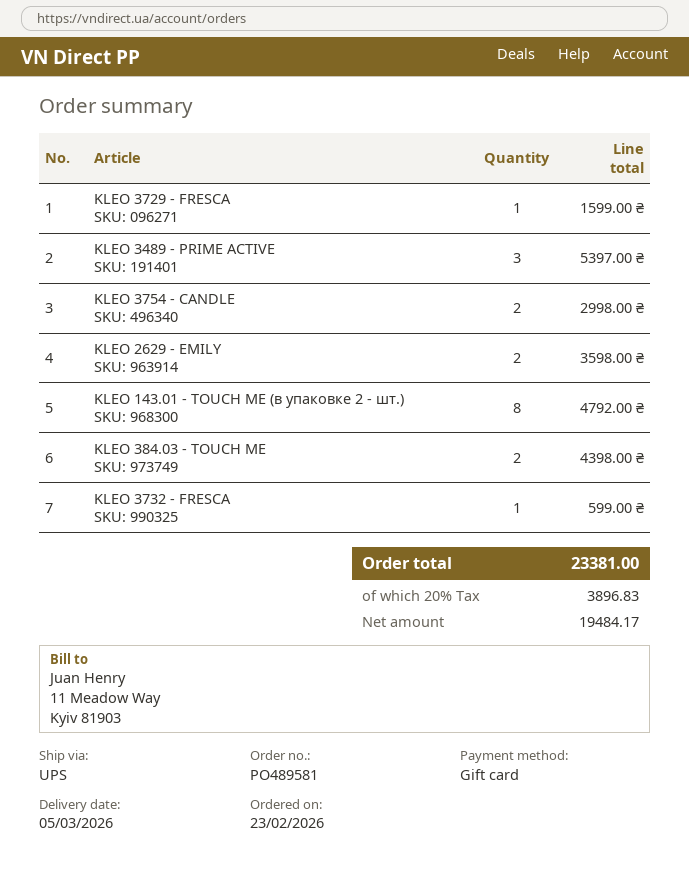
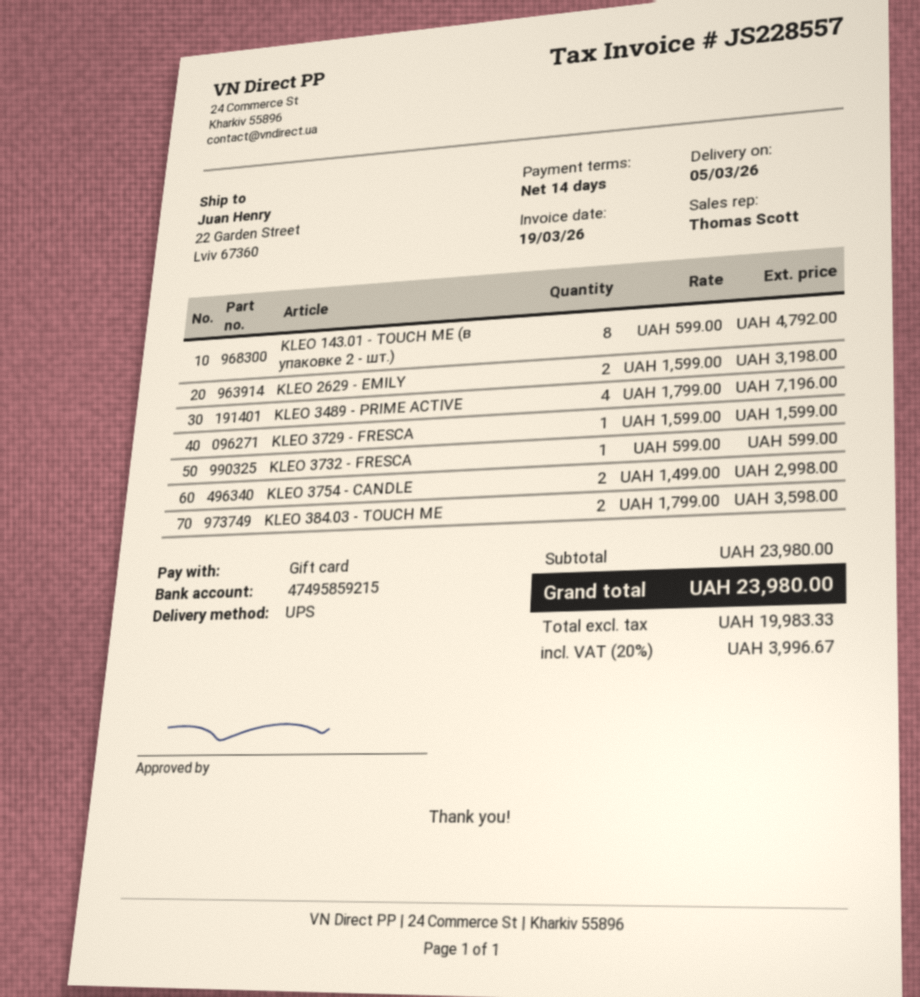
KLEO 3489 - PRIME ACTIVE: 3 for 5397.00 -> 4 for 7196.00
KLEO 2629 - EMILY: 2 for 3598.00 -> 2 for 3198.00
KLEO 384.03 - TOUCH ME: 2 for 4398.00 -> 2 for 3598.00
net: 19484.17 -> 19983.33
tax: 20% = 3896.83 -> 20% = 3996.67
total: 23381.00 -> 23980.00

